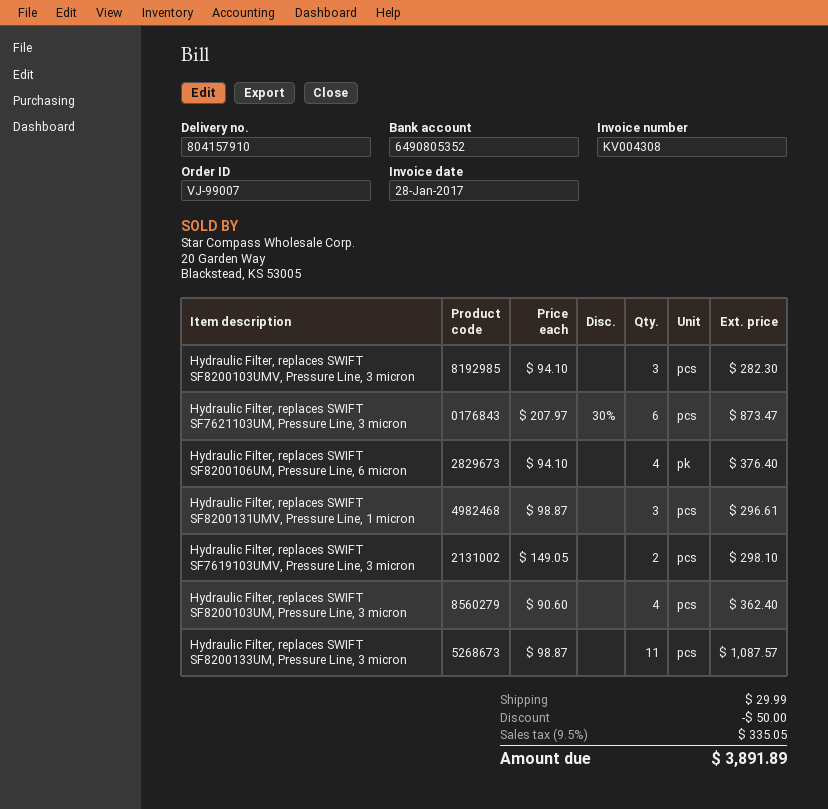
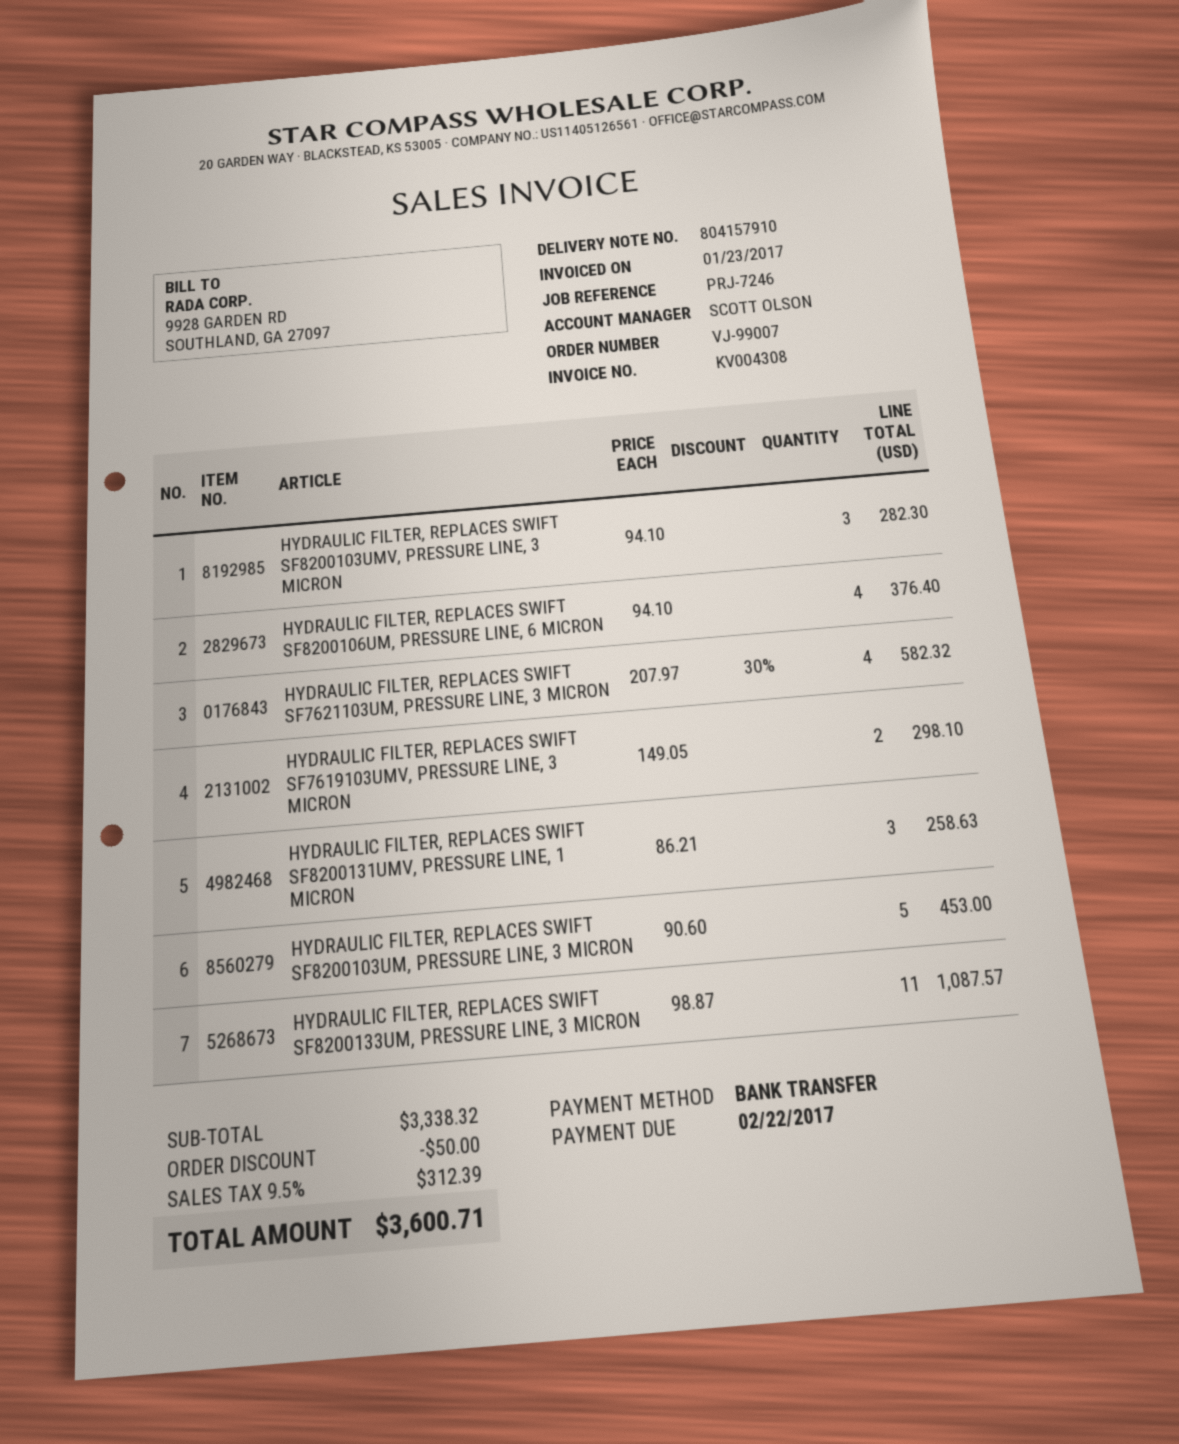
invoice date: 2017-01-28 -> 2017-01-23
Hydraulic Filter, replaces SWIFT SF7621103UM, Pressure Line, 3 micron: 6 x 207.97 - 30% = 873.47 -> 4 x 207.97 - 30% = 582.32
Hydraulic Filter, replaces SWIFT SF8200131UMV, Pressure Line, 1 micron: 3 x 98.87 = 296.61 -> 3 x 86.21 = 258.63
Hydraulic Filter, replaces SWIFT SF8200103UM, Pressure Line, 3 micron: 4 x 90.60 = 362.40 -> 5 x 90.60 = 453.00
shipping: 29.99 -> none
tax: 9.5% = 335.05 -> 9.5% = 312.39
total: 3891.89 -> 3600.71

